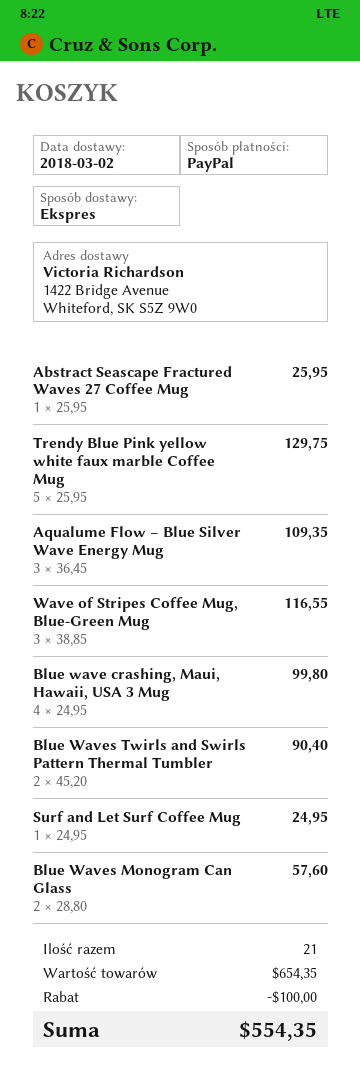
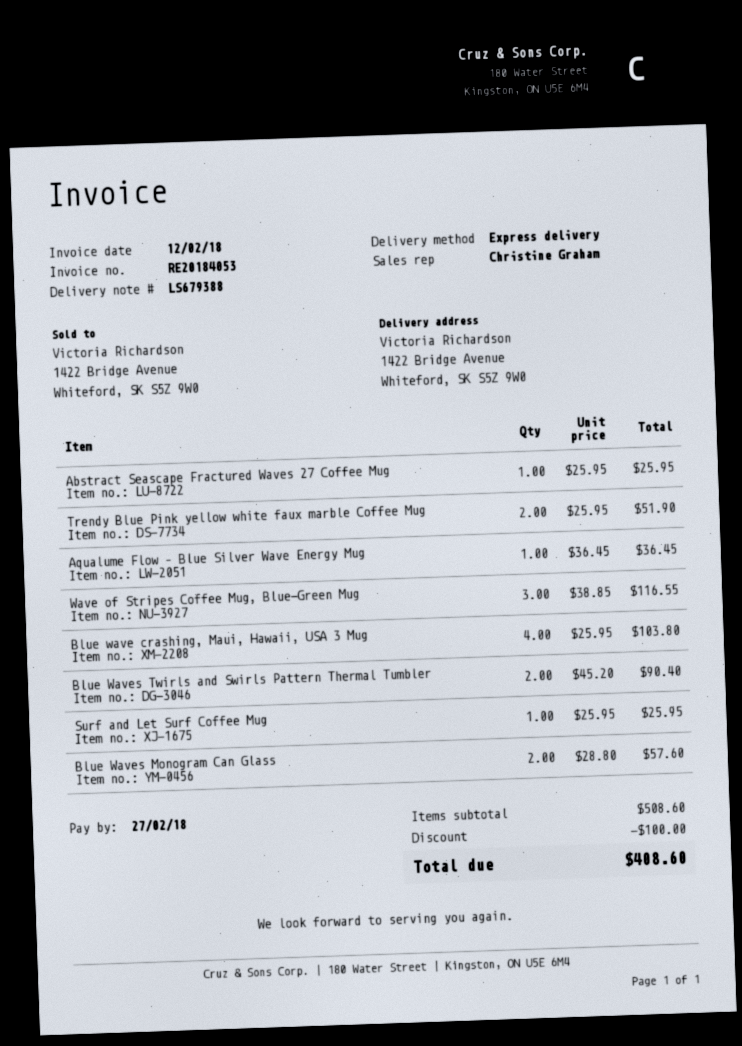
Trendy Blue Pink yellow white faux marble Coffee Mug: 5 x 25.95 = 129.75 -> 2 x 25.95 = 51.90
Aqualume Flow – Blue Silver Wave Energy Mug: 3 x 36.45 = 109.35 -> 1 x 36.45 = 36.45
Blue wave crashing, Maui, Hawaii, USA 3 Mug: 4 x 24.95 = 99.80 -> 4 x 25.95 = 103.80
Surf and Let Surf Coffee Mug: 1 x 24.95 = 24.95 -> 1 x 25.95 = 25.95
subtotal: 654.35 -> 508.60
total: 554.35 -> 408.60

